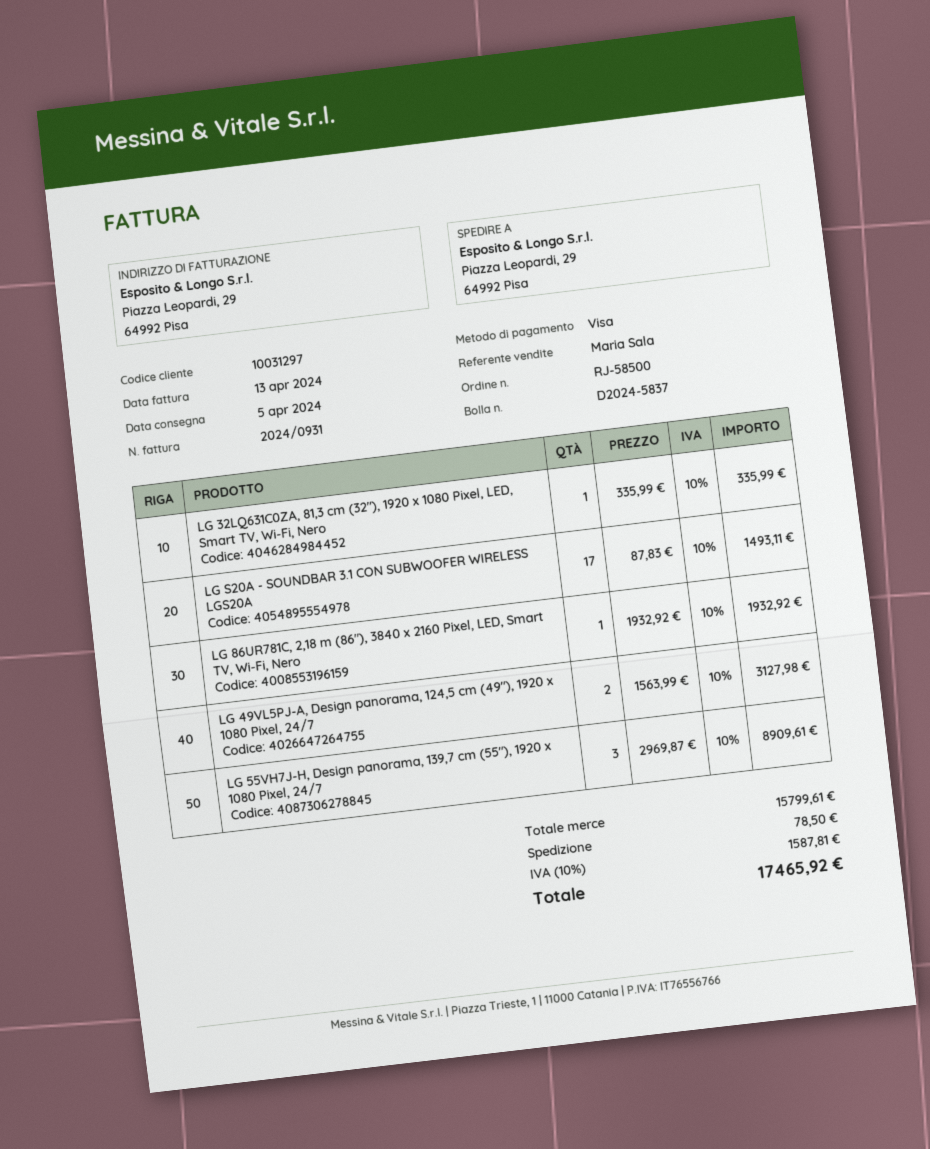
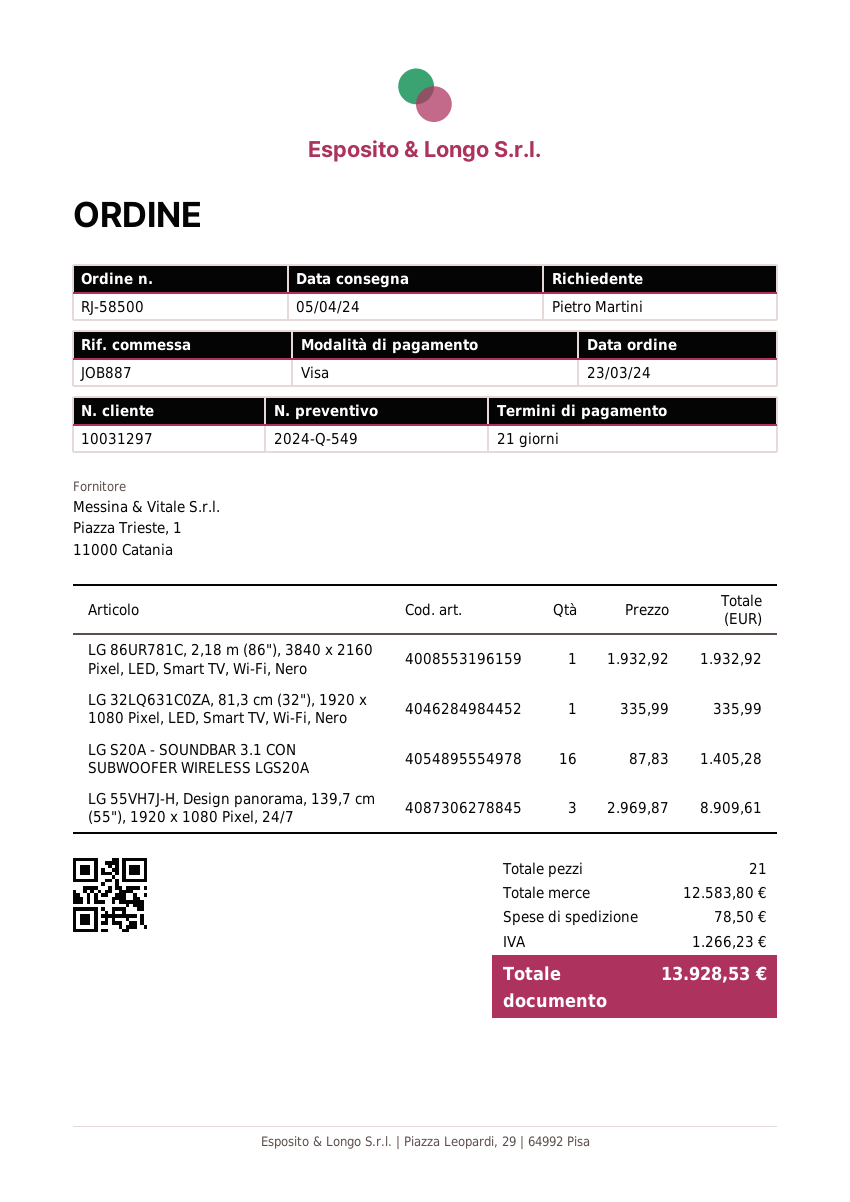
LG S20A - SOUNDBAR 3.1 CON SUBWOOFER WIRELESS LGS20A: 17 x 87.83 = 1493.11 -> 16 x 87.83 = 1405.28
LG 49VL5PJ-A, Design panorama, 124,5 cm (49"), 1920 x 1080 Pixel, 24/7: 2 x 1563.99 = 3127.98 -> none
subtotal: 15799.61 -> 12583.80
tax: 1587.81 -> 1266.23
total: 17465.92 -> 13928.53

